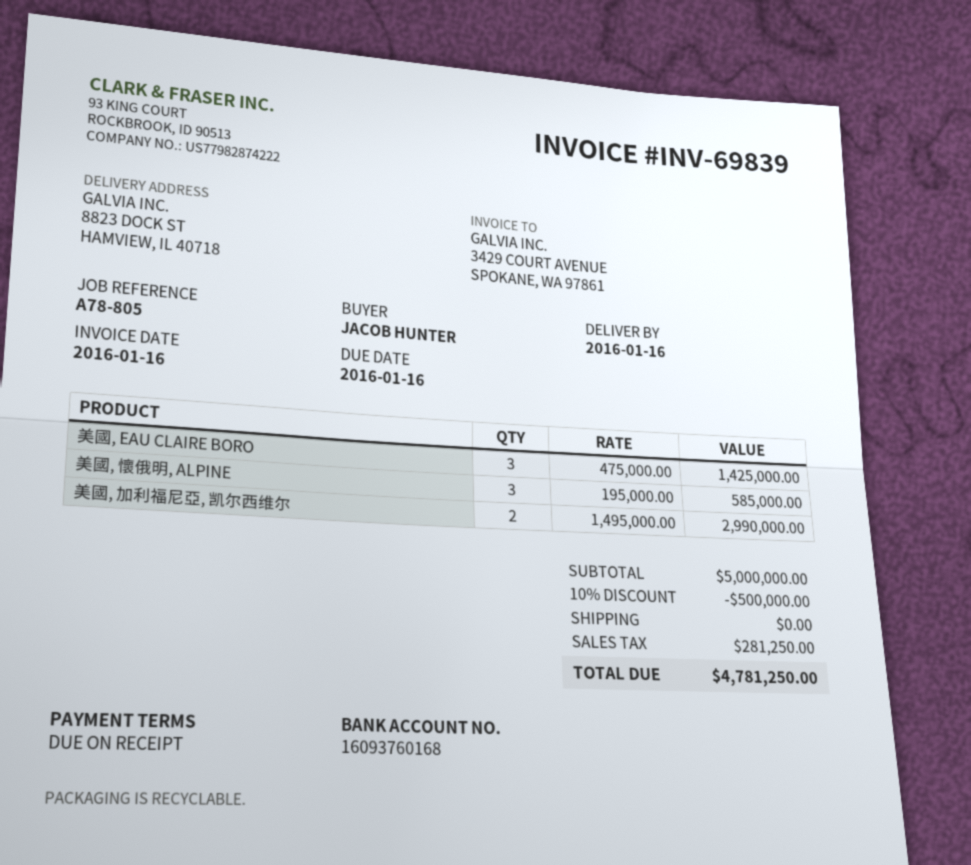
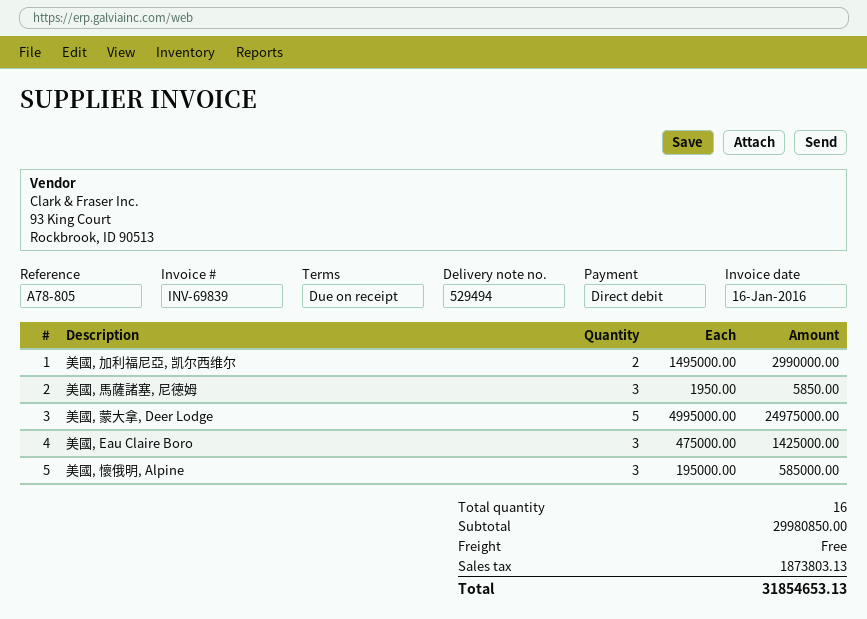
美國, 馬薩諸塞, 尼德姆: none -> 3 x 1950.00 = 5850.00
美國, 蒙大拿, Deer Lodge: none -> 5 x 4995000.00 = 24975000.00
subtotal: 5000000.00 -> 29980850.00
discount: 10% = 500000.00 -> none
tax: 281250.00 -> 1873803.13
total: 4781250.00 -> 31854653.13

